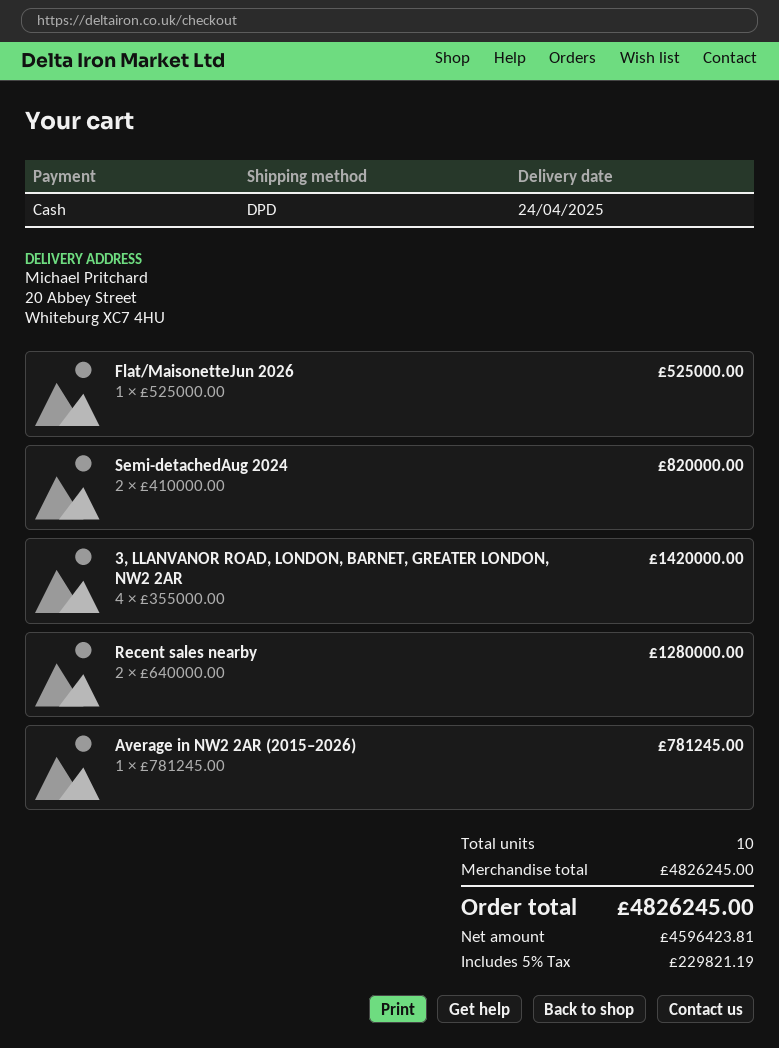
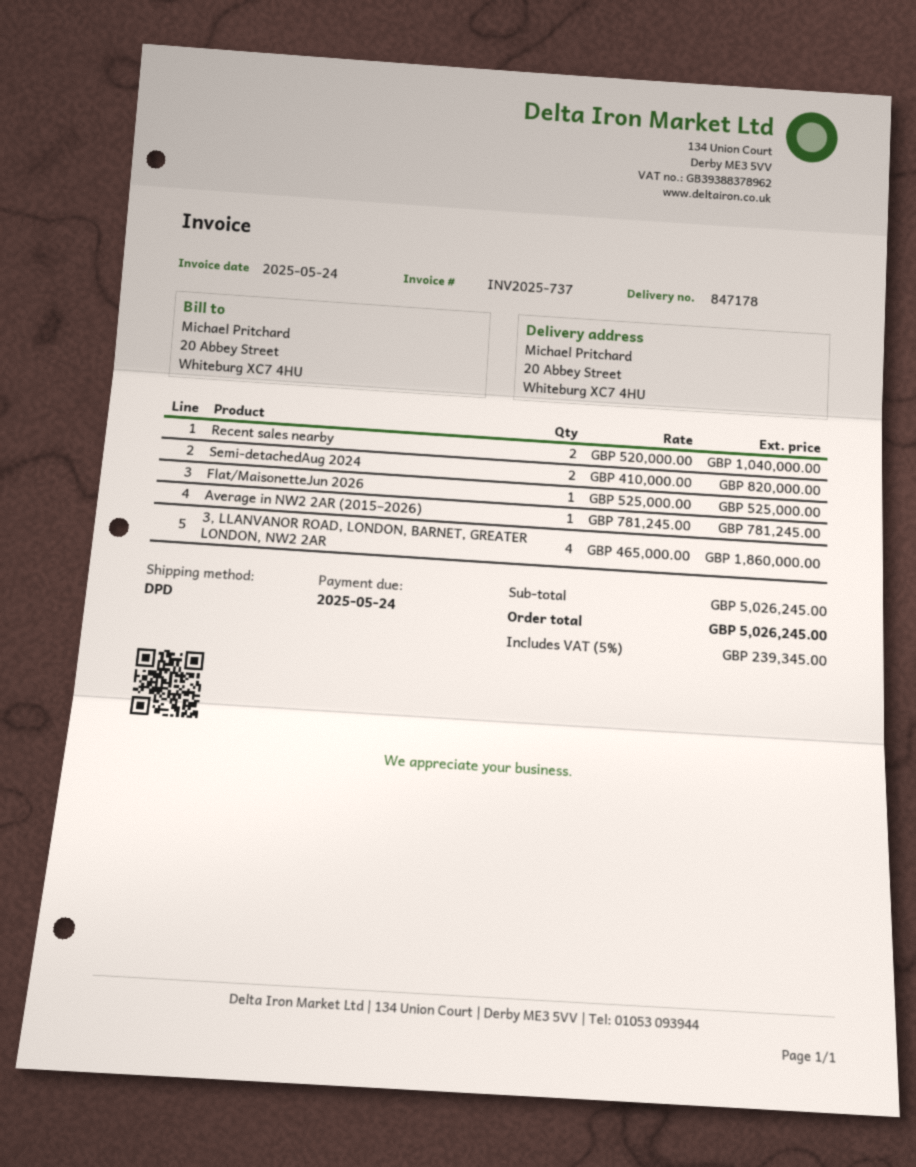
3, LLANVANOR ROAD, LONDON, BARNET, GREATER LONDON, NW2 2AR: 4 x 355000.00 = 1420000.00 -> 4 x 465000.00 = 1860000.00
Recent sales nearby: 2 x 640000.00 = 1280000.00 -> 2 x 520000.00 = 1040000.00
subtotal: 4826245.00 -> 5026245.00
tax: 5% = 229821.19 -> 5% = 239345.00
total: 4826245.00 -> 5026245.00

